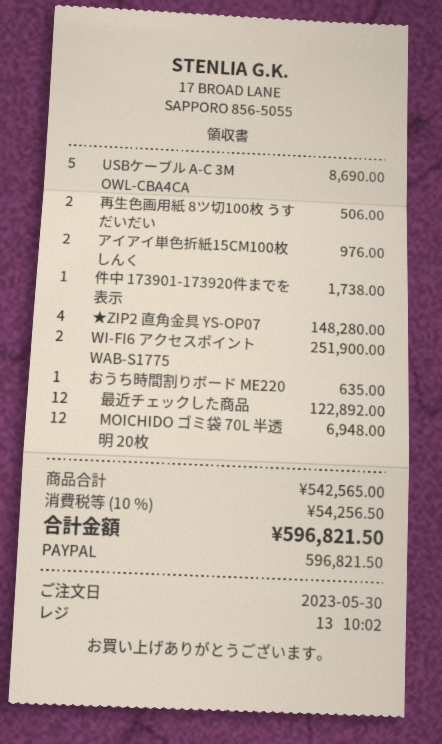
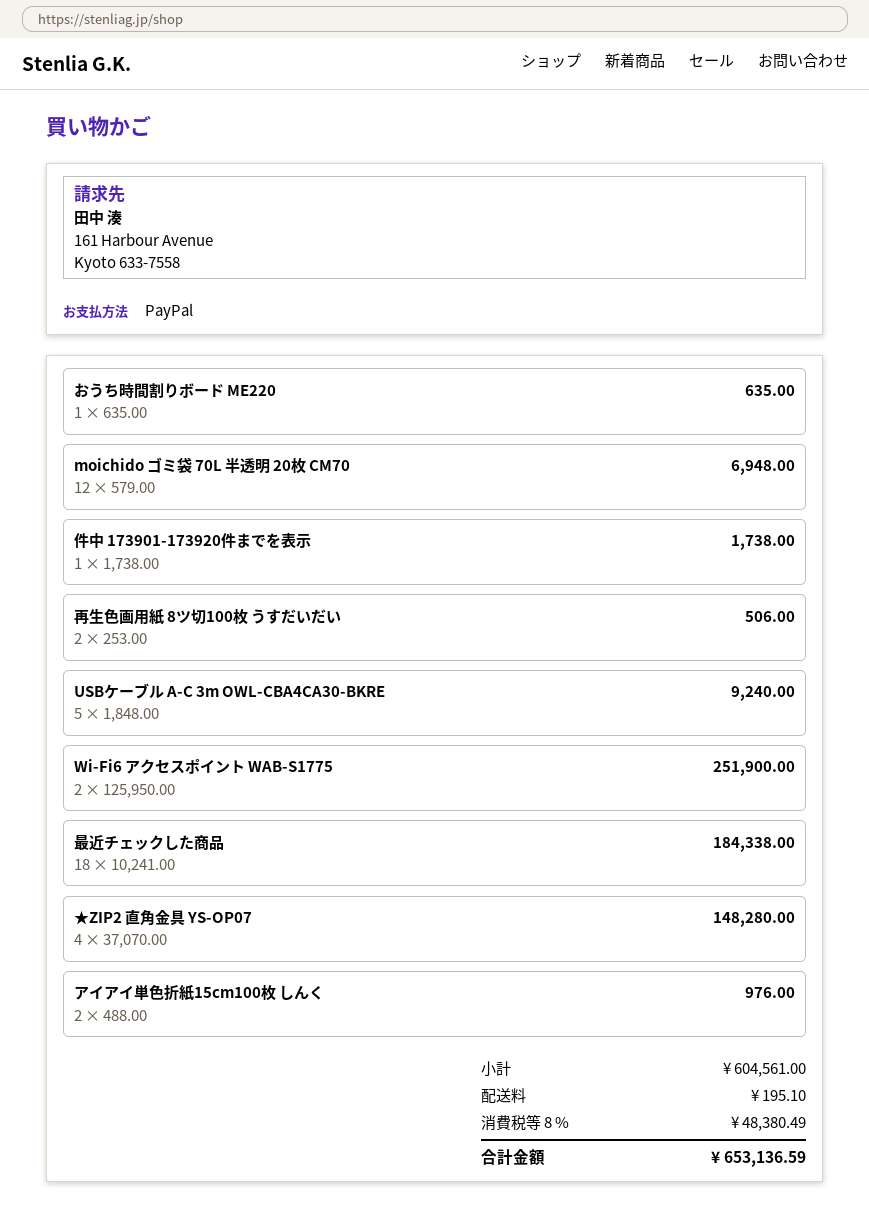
USBケーブル A-C 3M OWL-CBA4CA: 5 for 8690.00 -> 5 for 9240.00
最近チェックした商品: 12 for 122892.00 -> 18 for 184338.00
subtotal: 542565.00 -> 604561.00
shipping: none -> 195.10
tax: 10% = 54256.50 -> 8% = 48380.49
total: 596821.50 -> 653136.59

